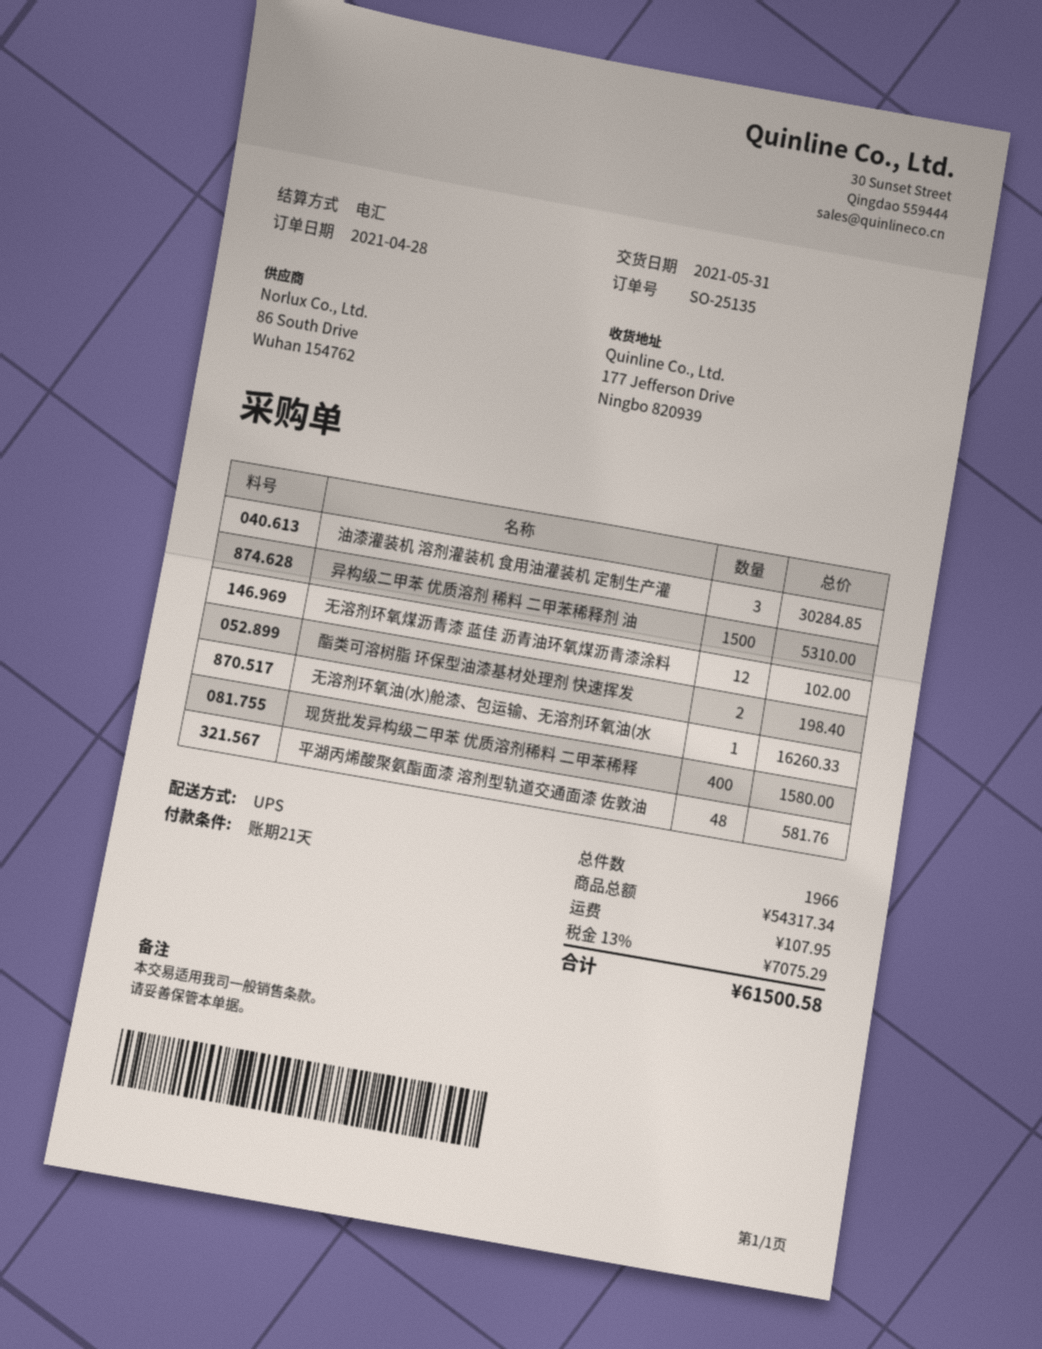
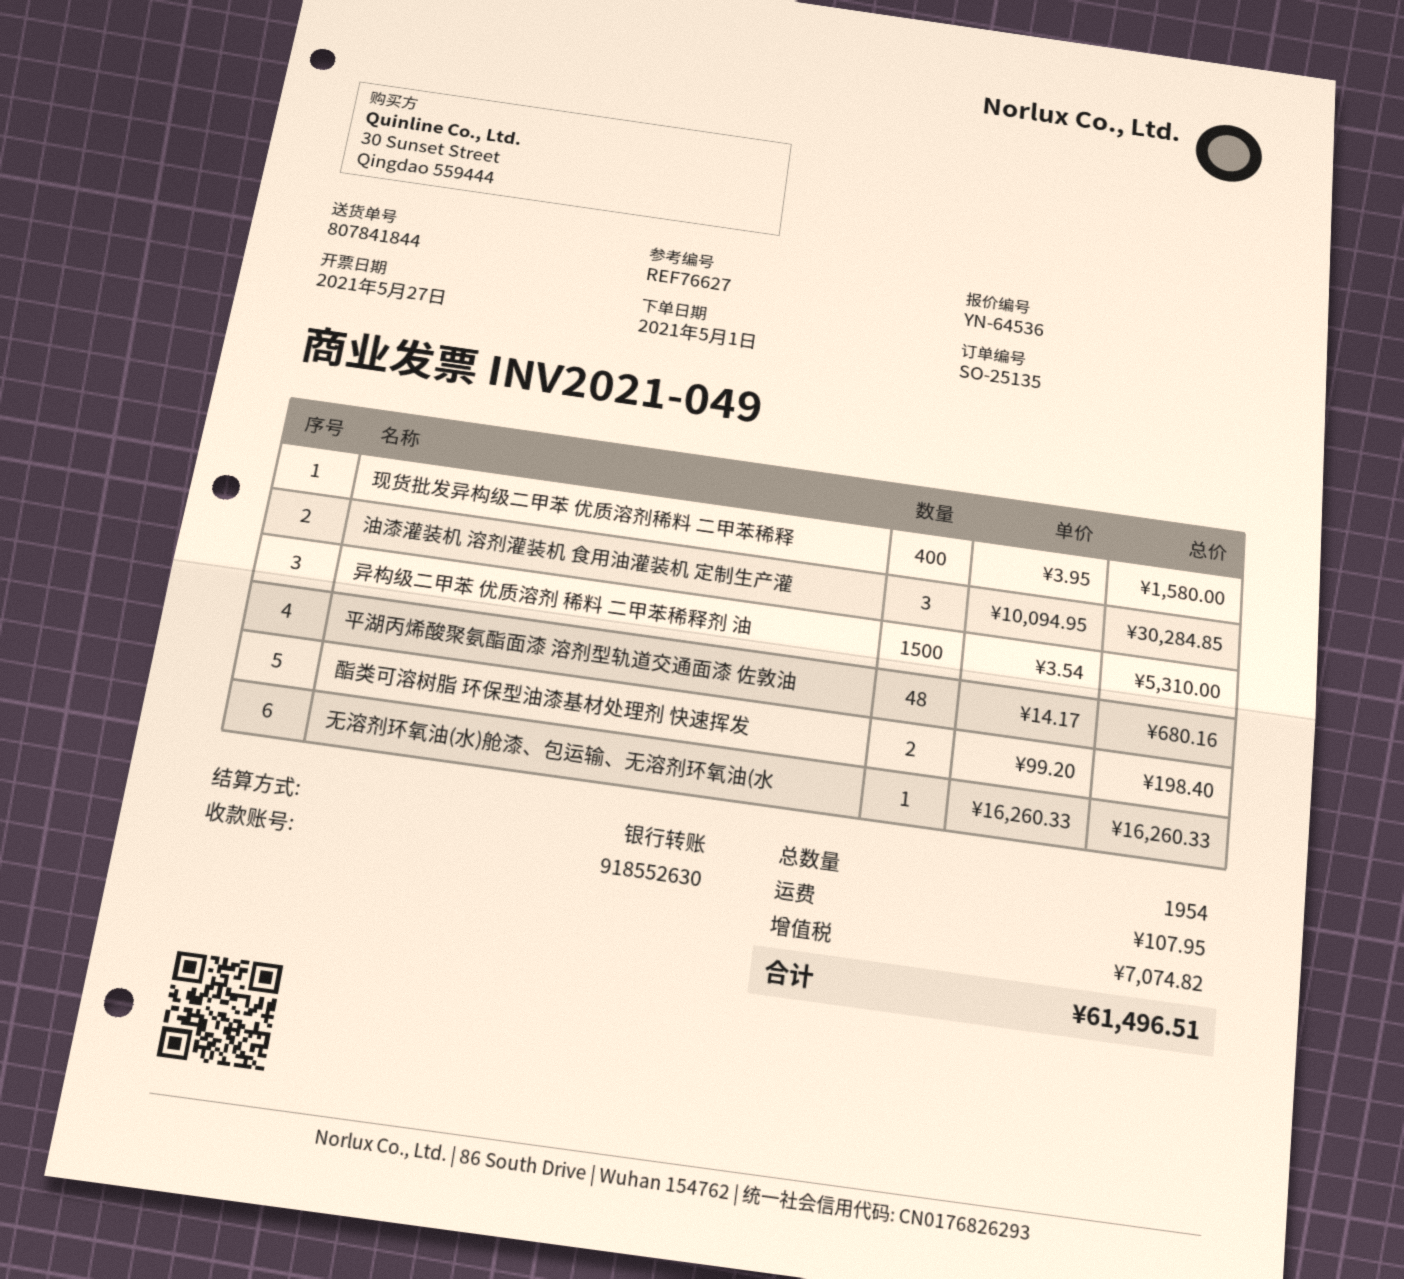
order date: 2021-04-28 -> 2021-05-01
无溶剂环氧煤沥青漆 蓝佳 沥青油环氧煤沥青漆涂料: 12 for 102.00 -> none
平湖丙烯酸聚氨酯面漆 溶剂型轨道交通面漆 佐敦油: 48 for 581.76 -> 48 for 680.16
total quantity: 1966 -> 1954
tax: 7075.29 -> 7074.82
total: 61500.58 -> 61496.51

